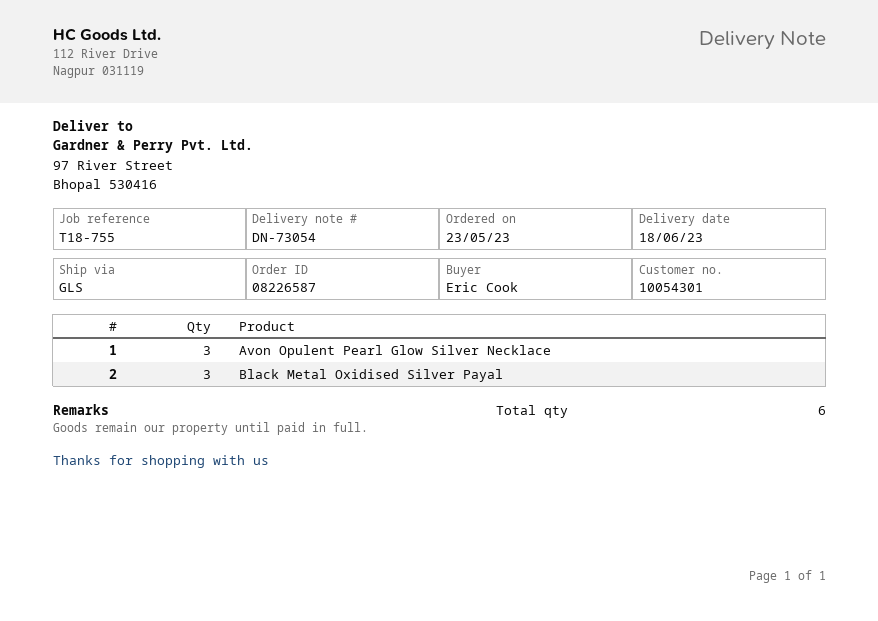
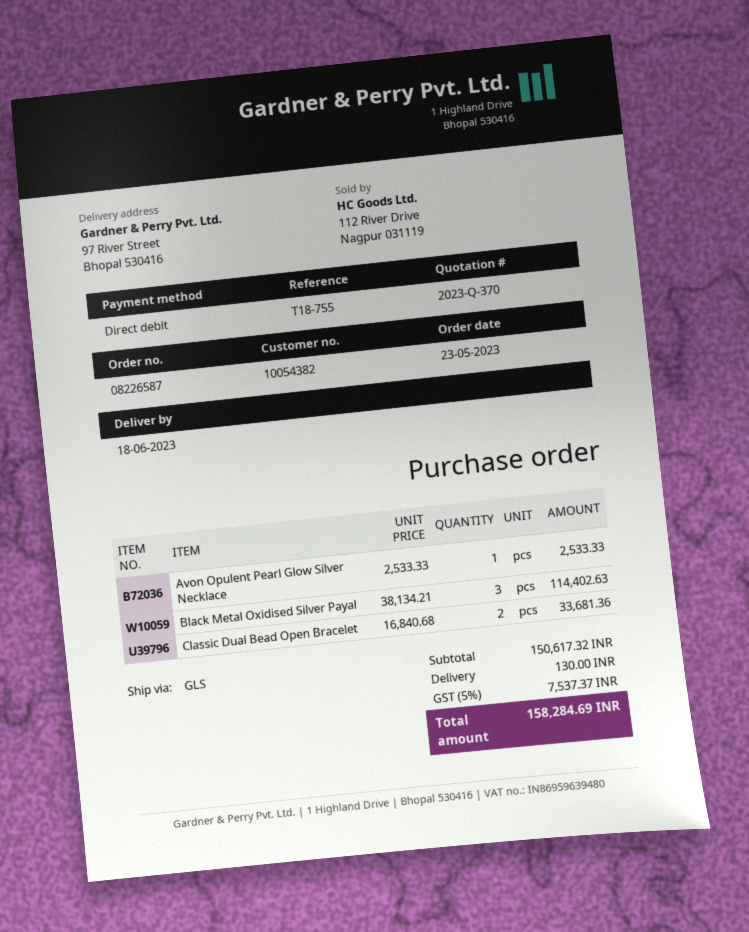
customer number: 10054301 -> 10054382
Avon Opulent Pearl Glow Silver Necklace: 3 -> 1
Classic Dual Bead Open Bracelet: none -> 2

